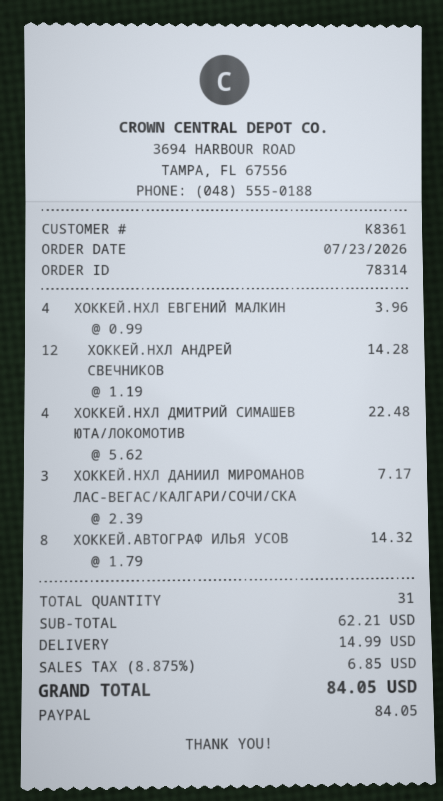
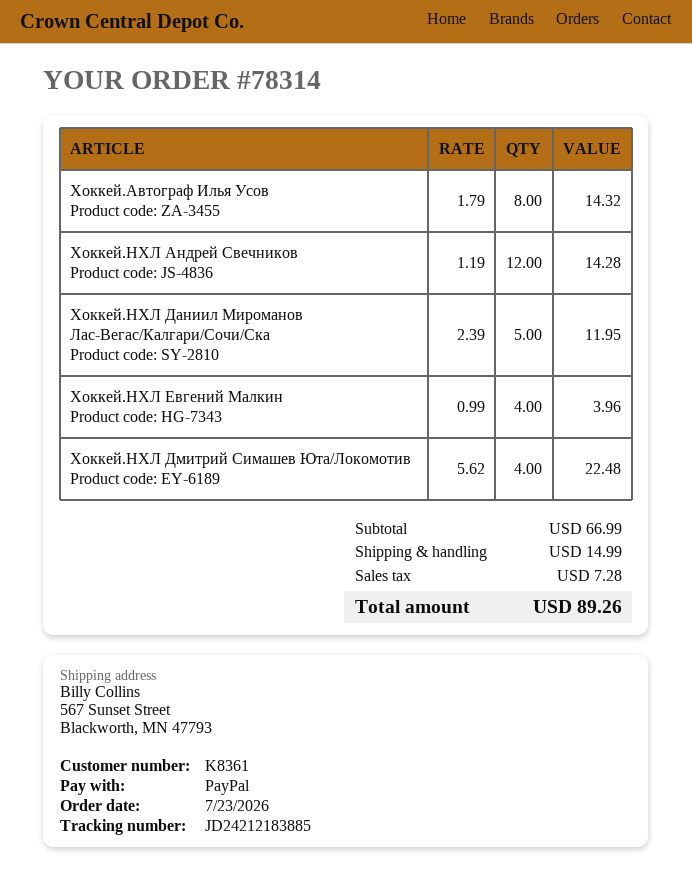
ХОККЕЙ.НХЛ ДАНИИЛ МИРОМАНОВ ЛАС-ВЕГАС/КАЛГАРИ/СОЧИ/СКА: 3 x 2.39 = 7.17 -> 5 x 2.39 = 11.95
subtotal: 62.21 -> 66.99
tax: 6.85 -> 7.28
total: 84.05 -> 89.26

